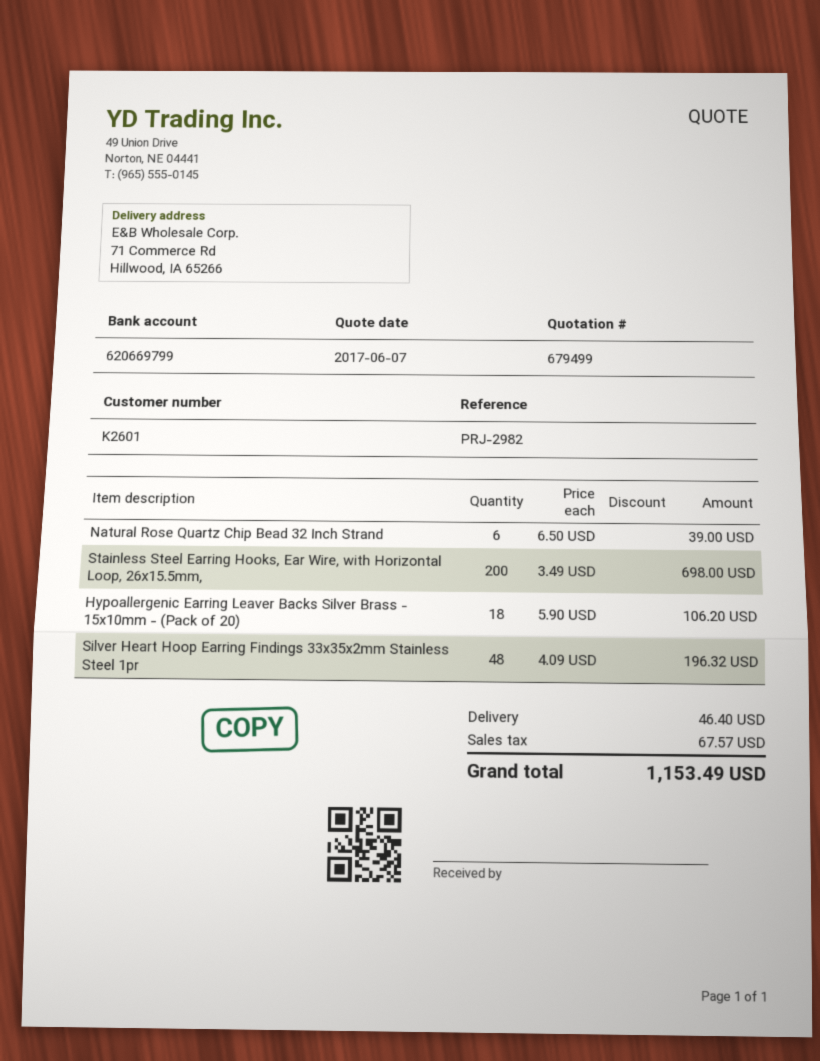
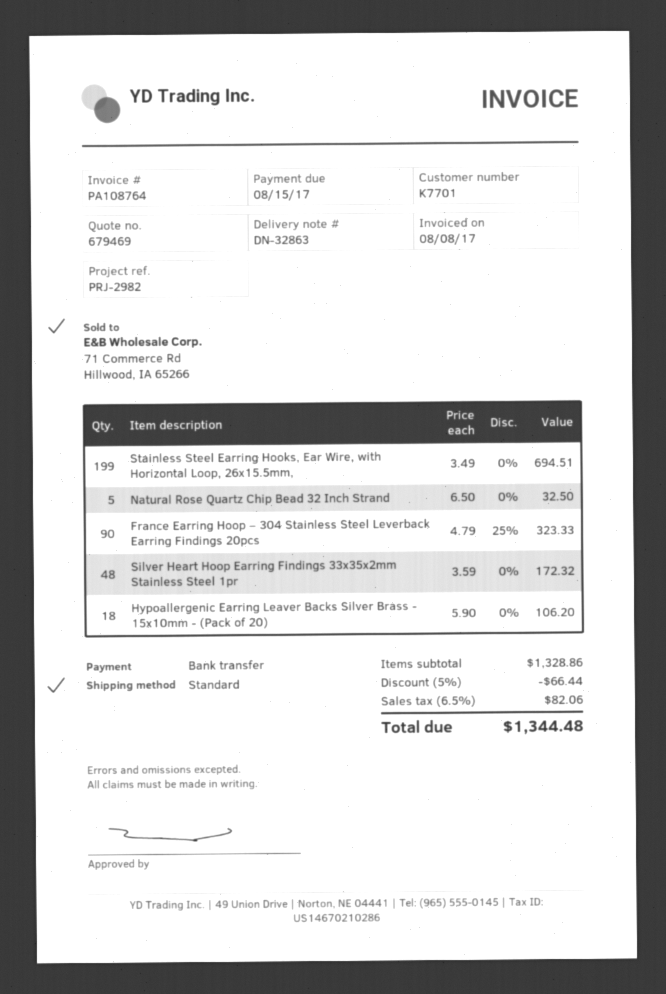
quote number: 679499 -> 679469
customer number: K2601 -> K7701
Natural Rose Quartz Chip Bead 32 Inch Strand: 6 x 6.50 = 39.00 -> 5 x 6.50 = 32.50
Stainless Steel Earring Hooks, Ear Wire, with Horizontal Loop, 26x15.5mm,: 200 x 3.49 = 698.00 -> 199 x 3.49 = 694.51
Silver Heart Hoop Earring Findings 33x35x2mm Stainless Steel 1pr: 48 x 4.09 = 196.32 -> 48 x 3.59 = 172.32
France Earring Hoop – 304 Stainless Steel Leverback Earring Findings 20pcs: none -> 90 x 4.79 - 25% = 323.33
discount: none -> 5% = 66.44
shipping: 46.40 -> none
tax: 67.57 -> 82.06
total: 1153.49 -> 1344.48

